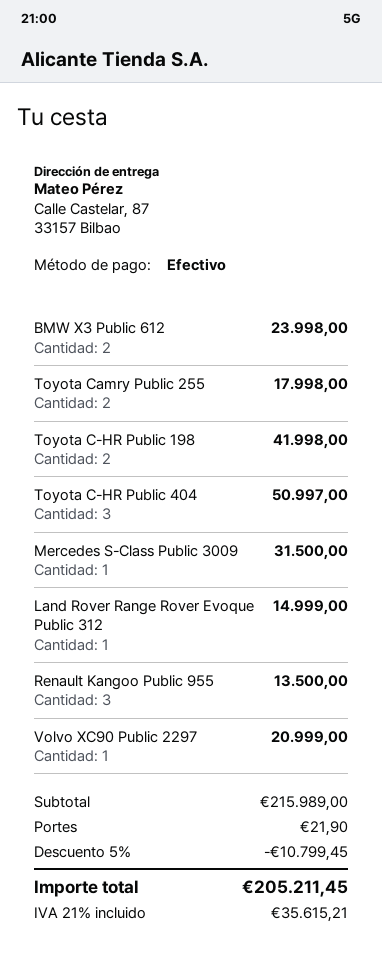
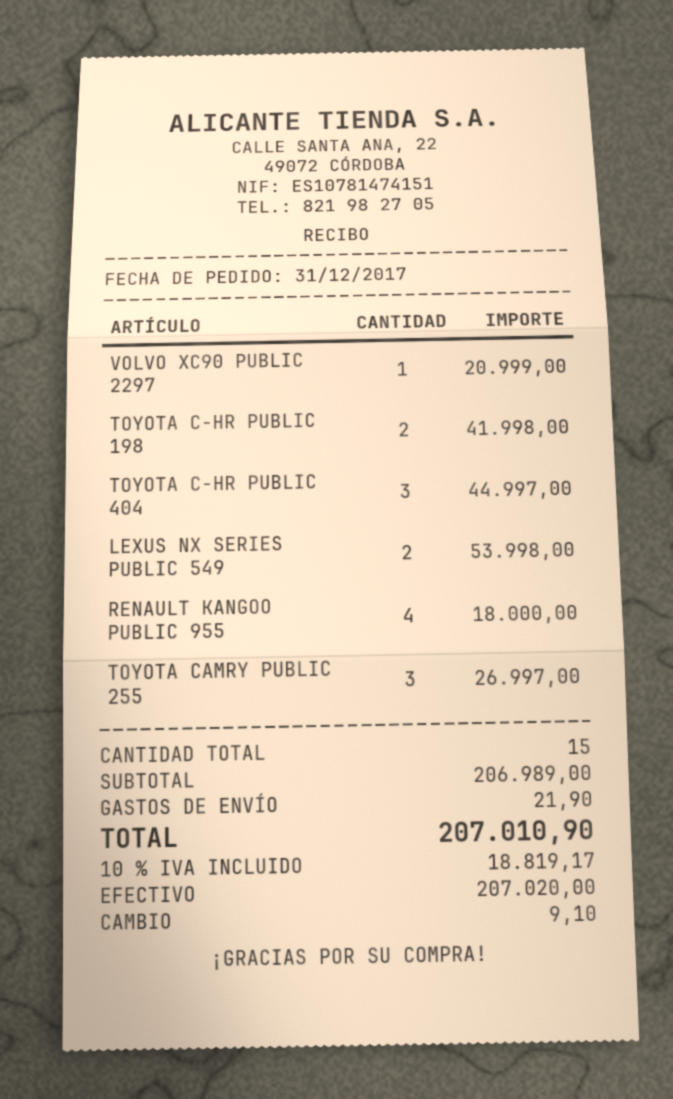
BMW X3 Public 612: 2 for 23998.00 -> none
Toyota Camry Public 255: 2 for 17998.00 -> 3 for 26997.00
Toyota C-HR Public 404: 3 for 50997.00 -> 3 for 44997.00
Mercedes S-Class Public 3009: 1 for 31500.00 -> none
Land Rover Range Rover Evoque Public 312: 1 for 14999.00 -> none
Renault Kangoo Public 955: 3 for 13500.00 -> 4 for 18000.00
LEXUS NX SERIES PUBLIC 549: none -> 2 for 53998.00
subtotal: 215989.00 -> 206989.00
discount: 5% = 10799.45 -> none
tax: 21% = 35615.21 -> 10% = 18819.17
total: 205211.45 -> 207010.90

